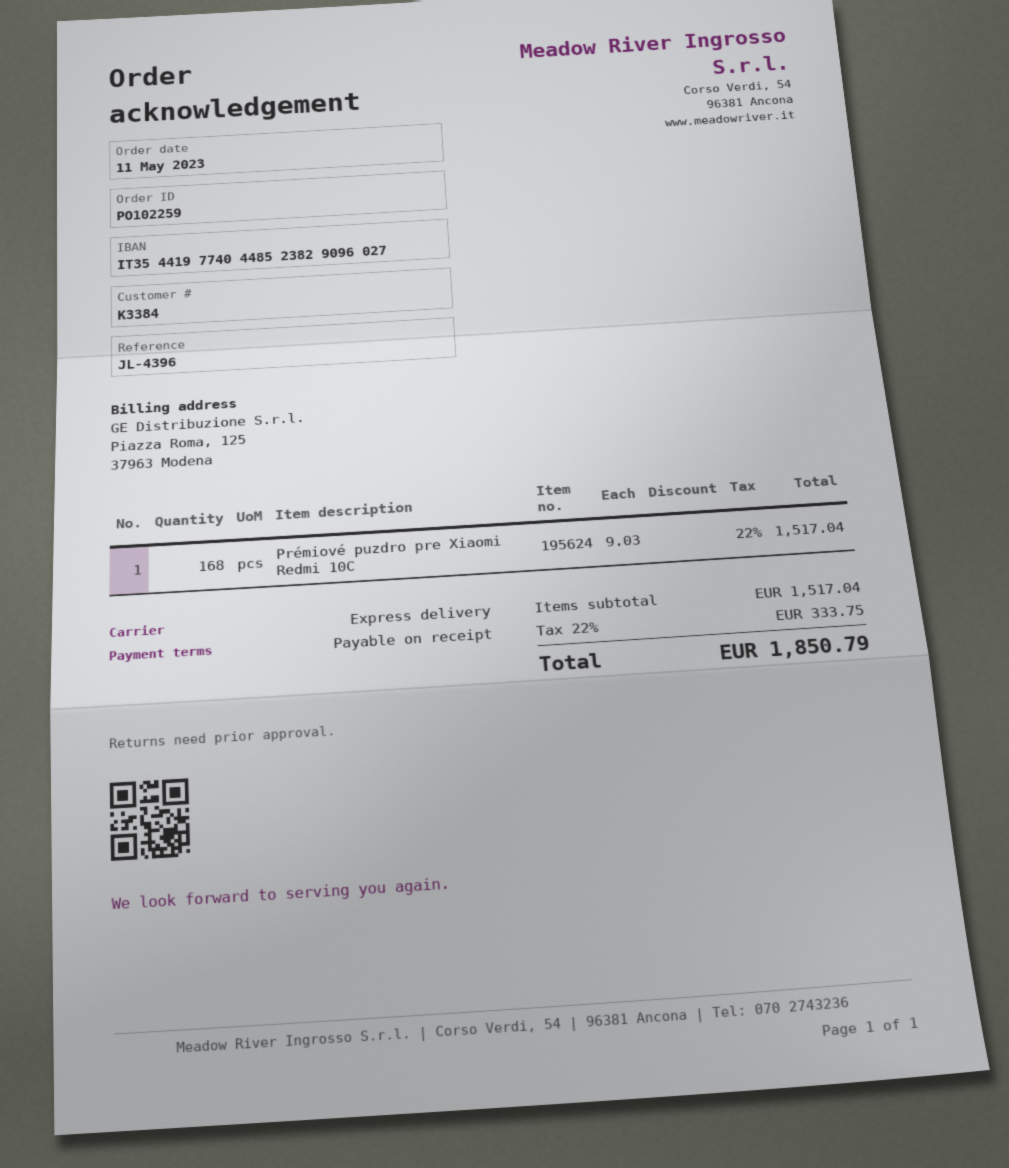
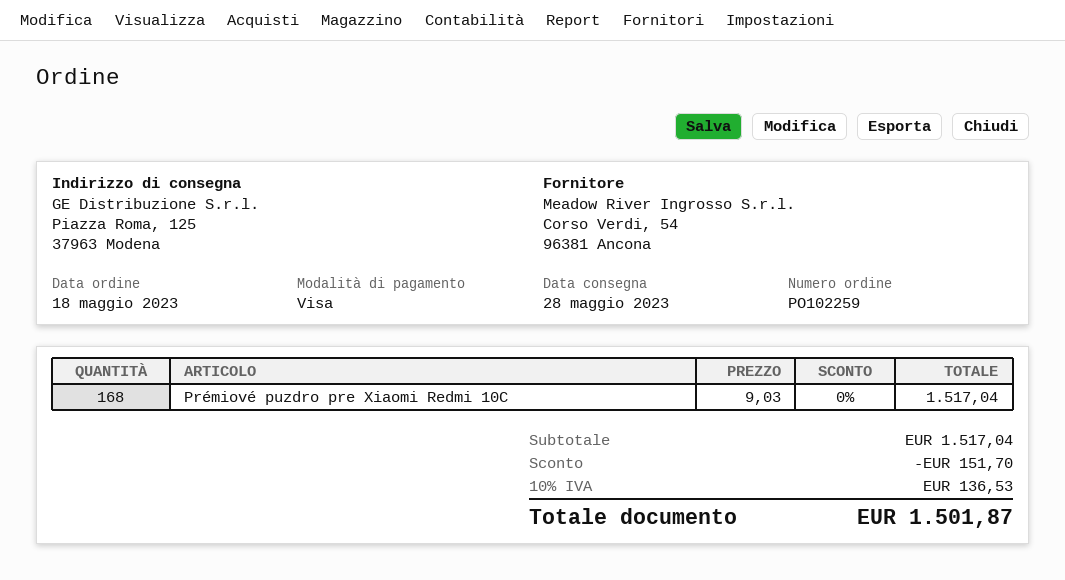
order date: 2023-05-11 -> 2023-05-18
discount: none -> 151.70
tax: 22% = 333.75 -> 10% = 136.53
total: 1850.79 -> 1501.87

